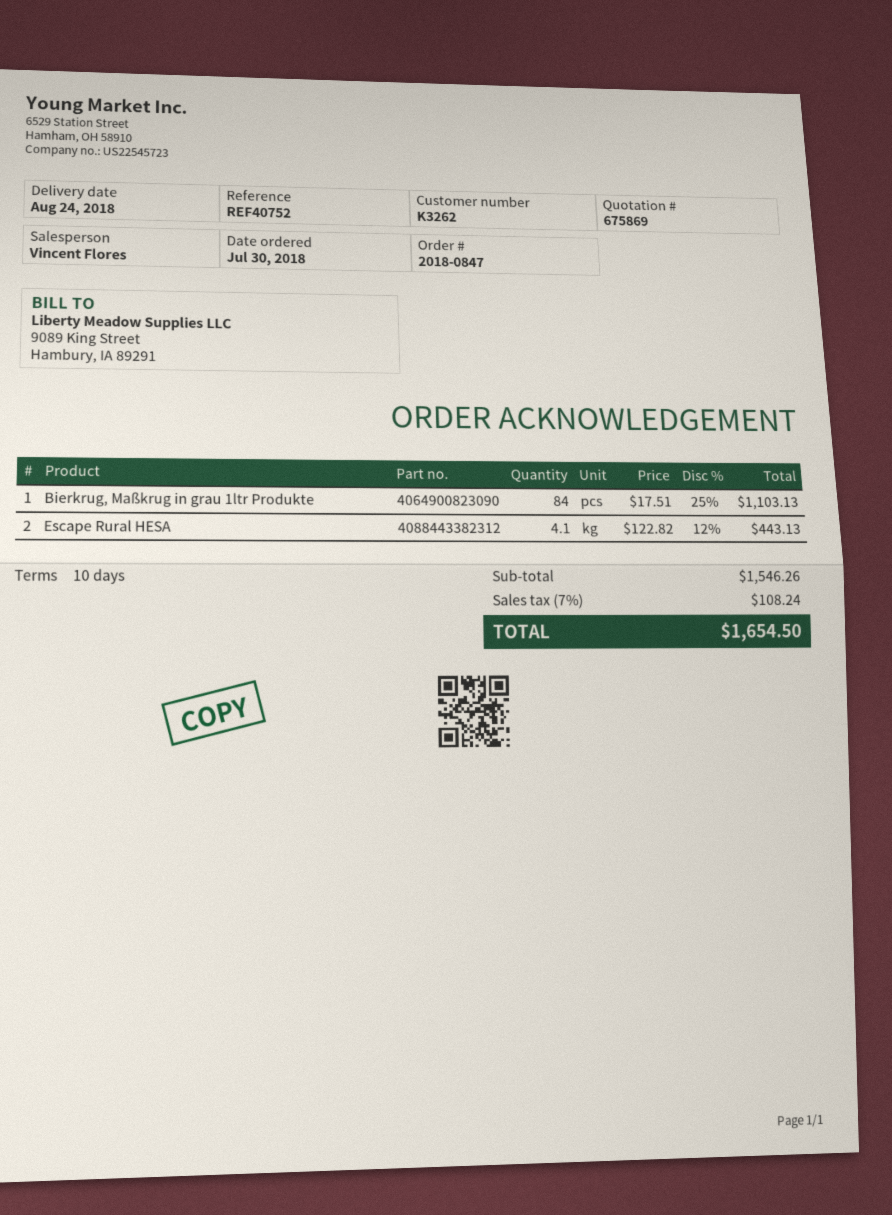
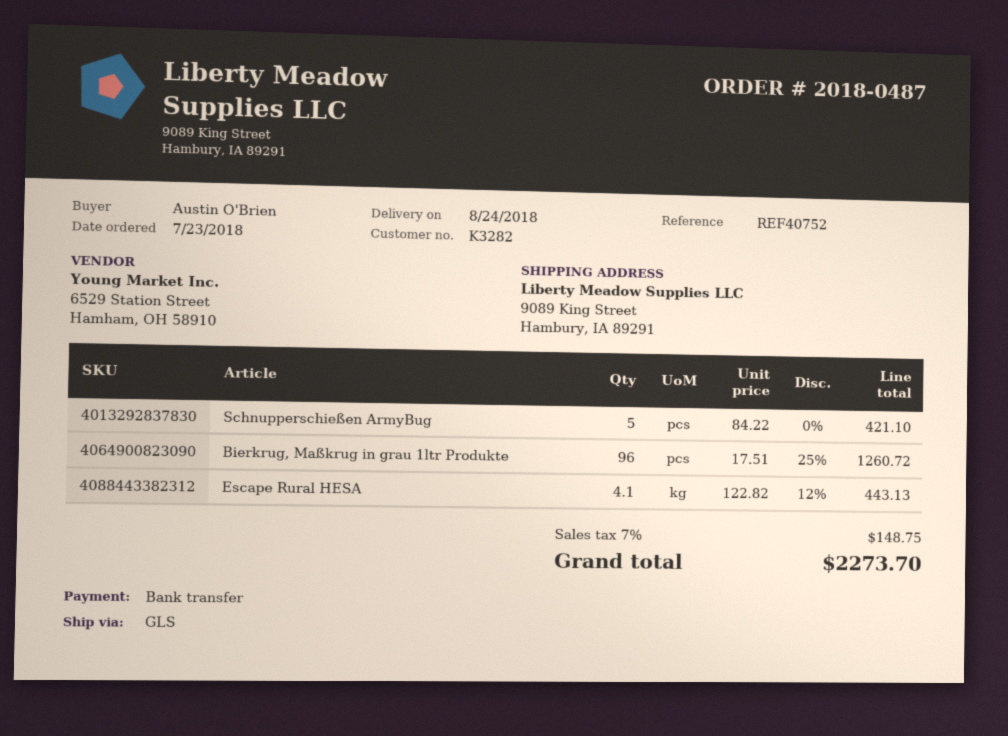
order number: 2018-0847 -> 2018-0487
order date: 2018-07-30 -> 2018-07-23
customer number: K3262 -> K3282
Bierkrug, Maßkrug in grau 1ltr Produkte: 84 x 17.51 - 25% = 1103.13 -> 96 x 17.51 - 25% = 1260.72
Schnupperschießen ArmyBug: none -> 5 x 84.22 = 421.10
tax: 7% = 108.24 -> 7% = 148.75
total: 1654.50 -> 2273.70

